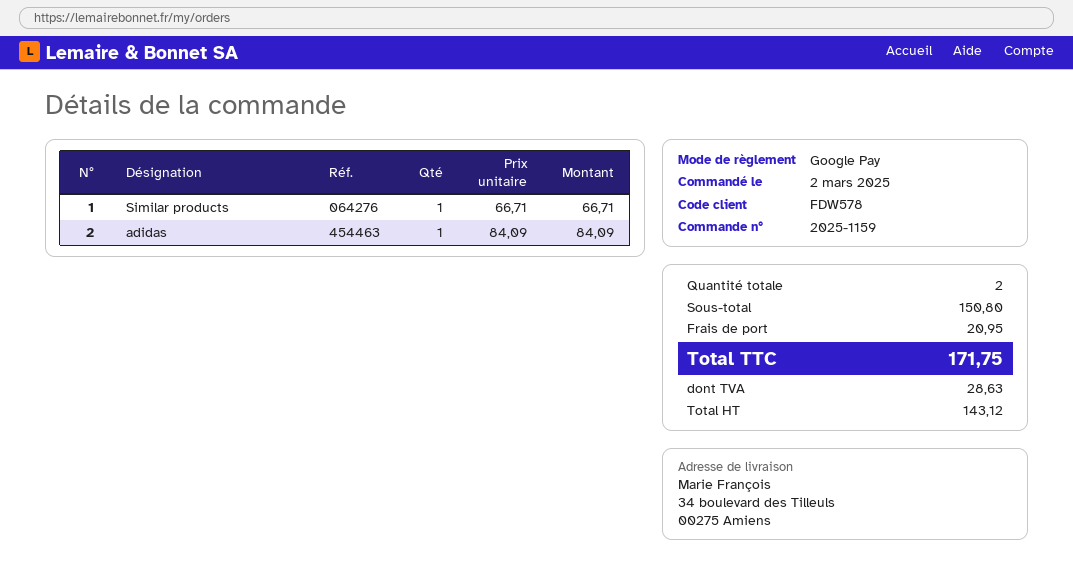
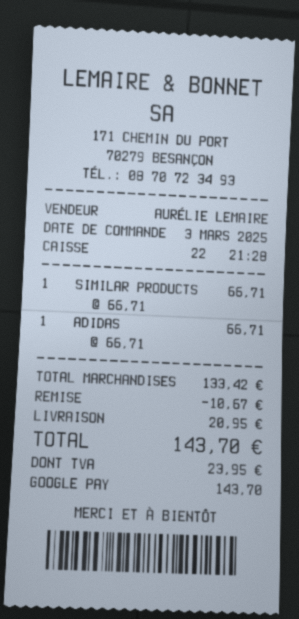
order date: 2025-03-02 -> 2025-03-03
adidas: 1 x 84.09 = 84.09 -> 1 x 66.71 = 66.71
subtotal: 150.80 -> 133.42
discount: none -> 10.67
tax: 28.63 -> 23.95
total: 171.75 -> 143.70

